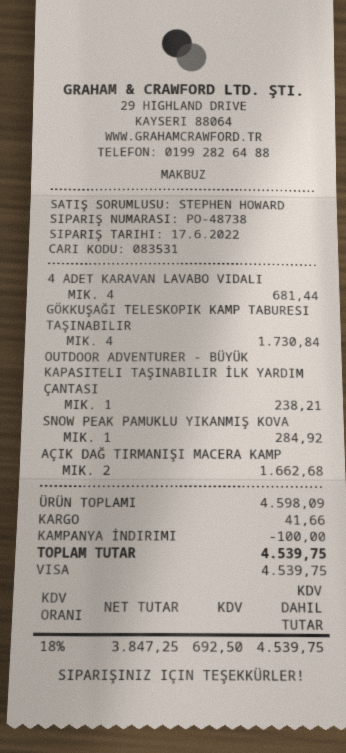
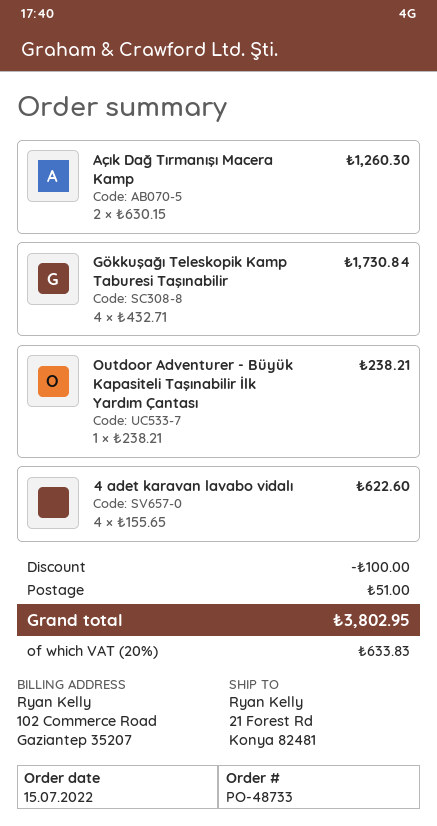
order number: PO-48738 -> PO-48733
order date: 2022-06-17 -> 2022-07-15
4 ADET KARAVAN LAVABO VIDALI: 4 for 681.44 -> 4 for 622.60
SNOW PEAK PAMUKLU YIKANMIŞ KOVA: 1 for 284.92 -> none
AÇIK DAĞ TIRMANIŞI MACERA KAMP: 2 for 1662.68 -> 2 for 1260.30
shipping: 41.66 -> 51.00
tax: 18% = 692.50 -> 20% = 633.83
total: 4539.75 -> 3802.95

